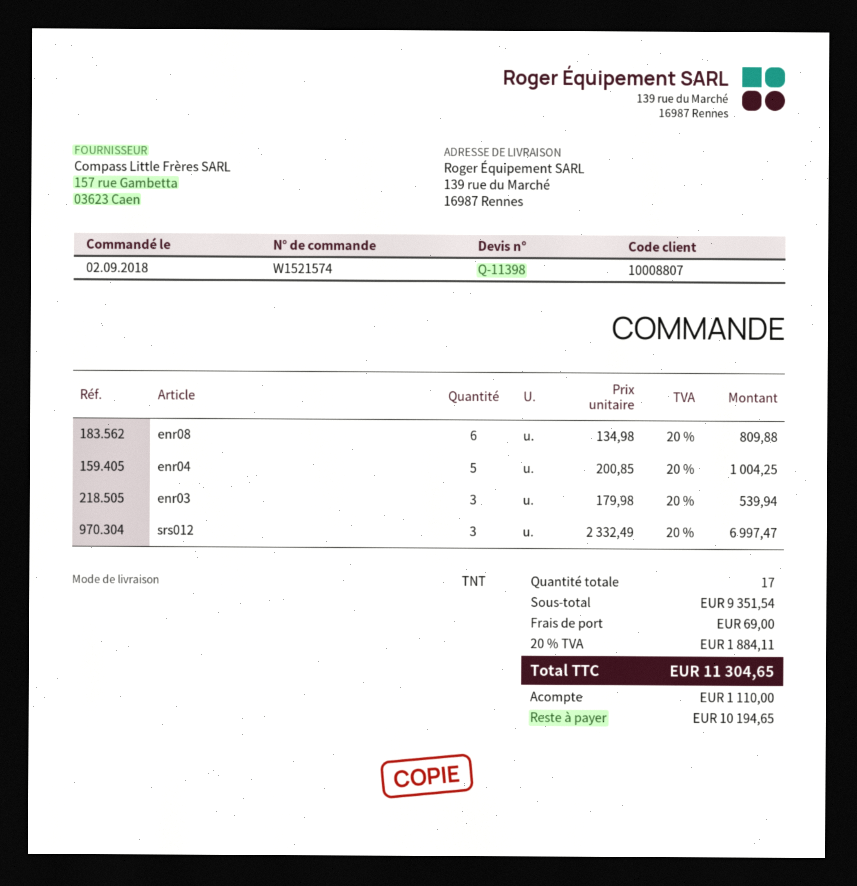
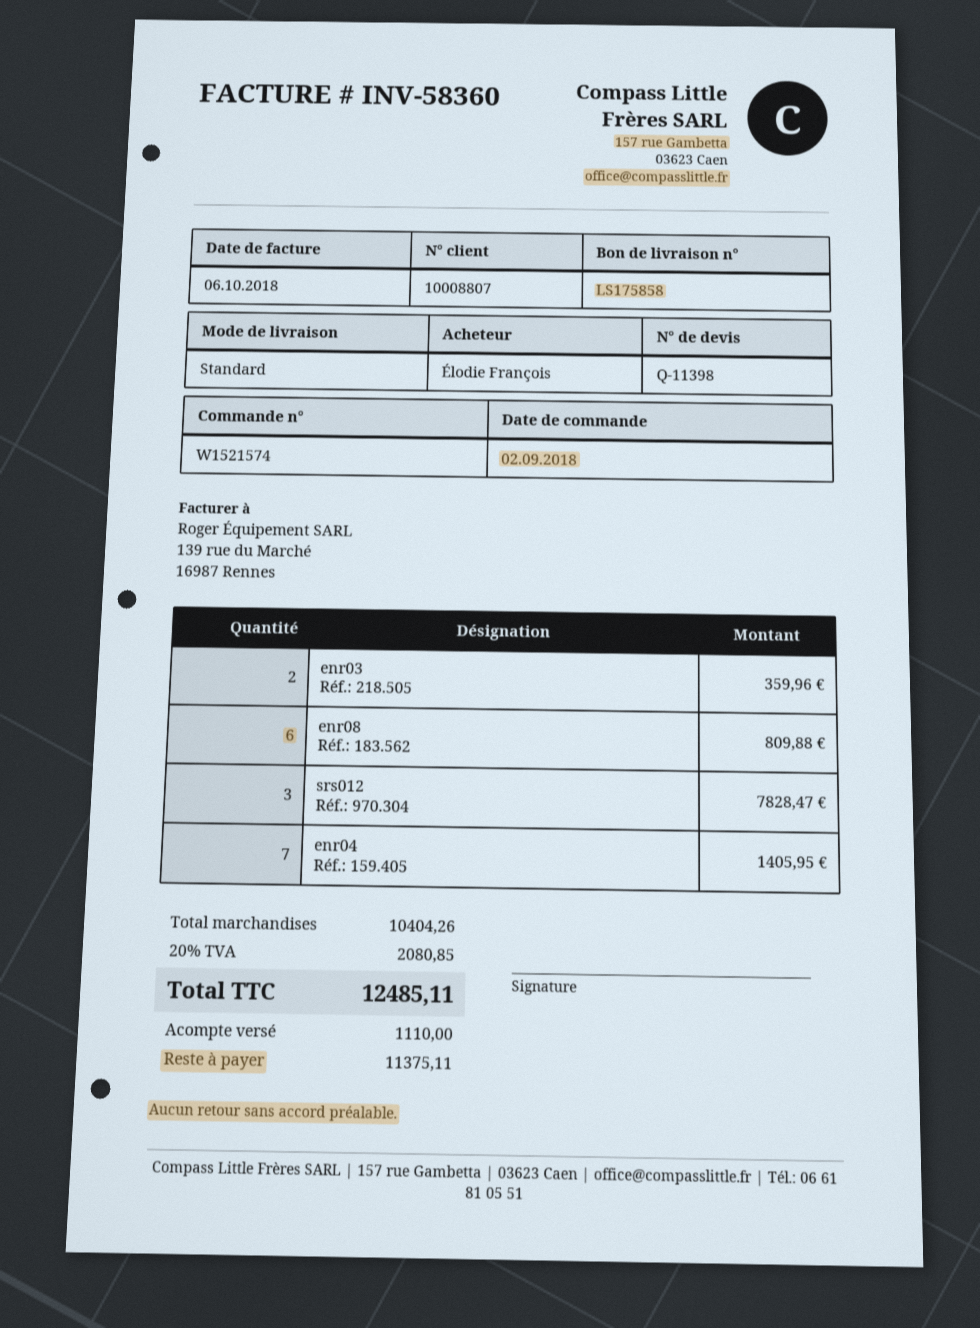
shipping method: TNT -> standard
enr04: 5 for 1004.25 -> 7 for 1405.95
enr03: 3 for 539.94 -> 2 for 359.96
srs012: 3 for 6997.47 -> 3 for 7828.47
subtotal: 9351.54 -> 10404.26
shipping: 69.00 -> none
tax: 20% = 1884.11 -> 20% = 2080.85
total: 11304.65 -> 12485.11
balance: 10194.65 -> 11375.11

